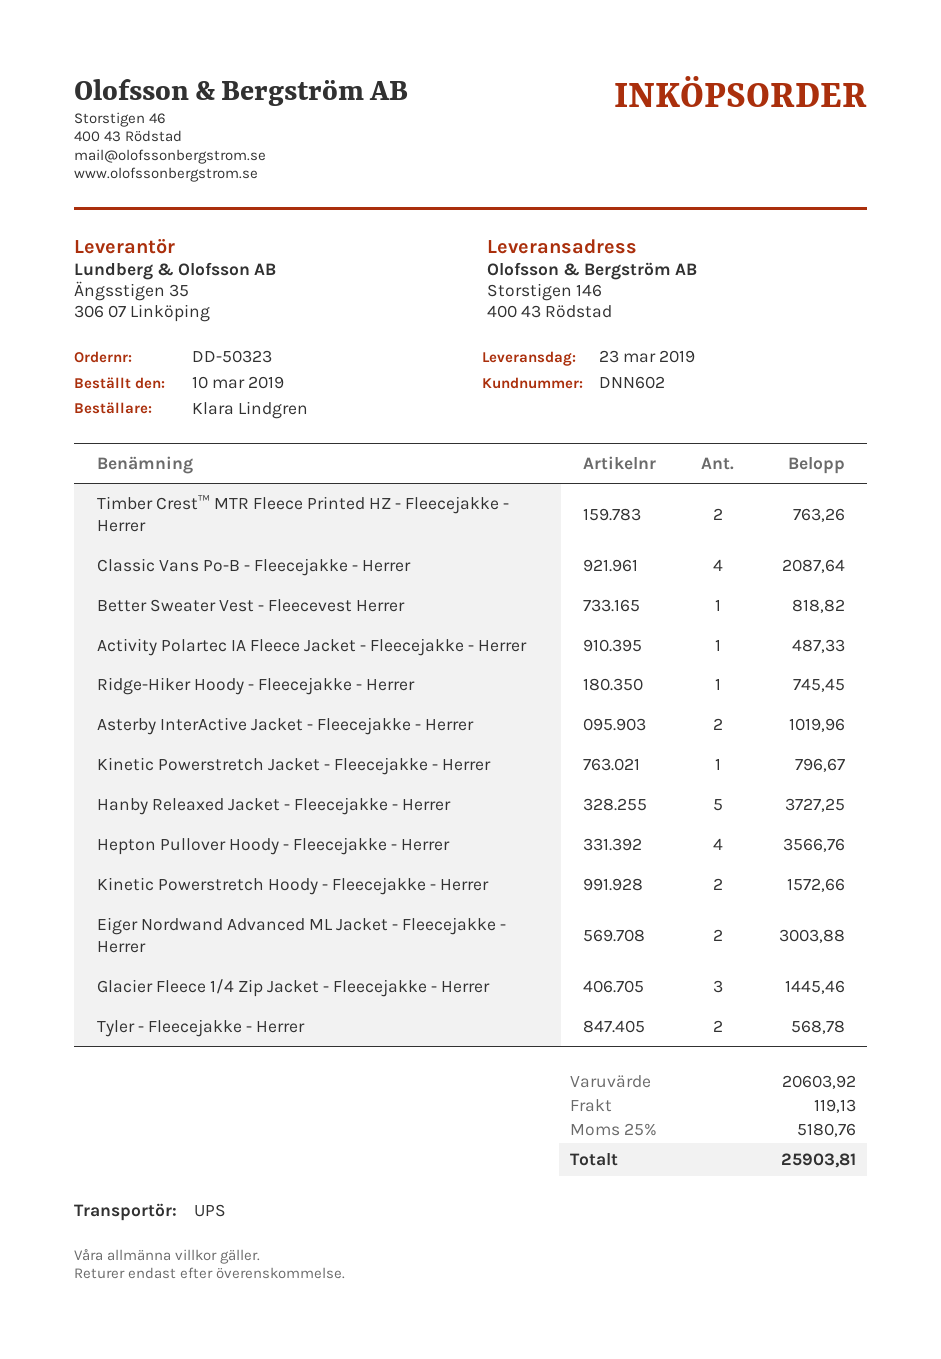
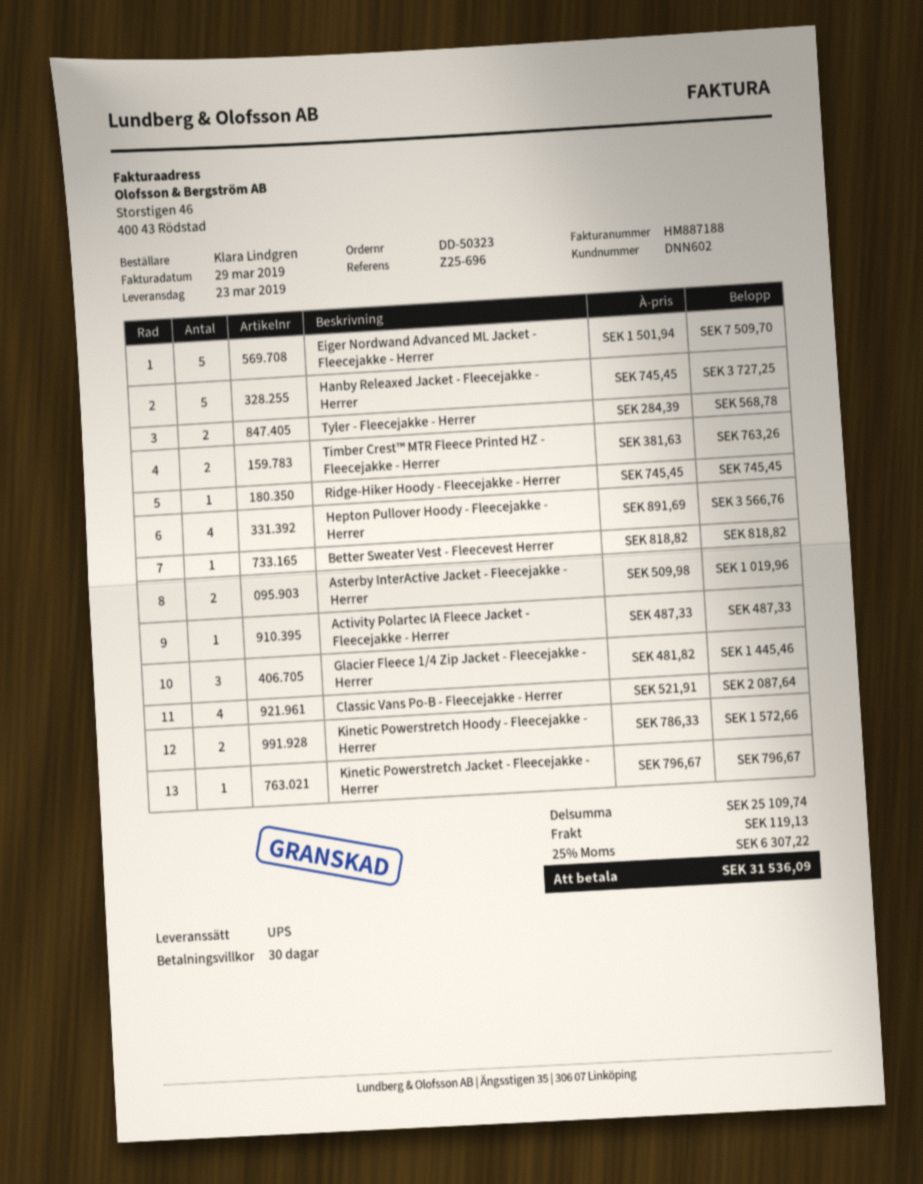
Eiger Nordwand Advanced ML Jacket - Fleecejakke - Herrer: 2 for 3003.88 -> 5 for 7509.70
subtotal: 20603.92 -> 25109.74
tax: 25% = 5180.76 -> 25% = 6307.22
total: 25903.81 -> 31536.09

